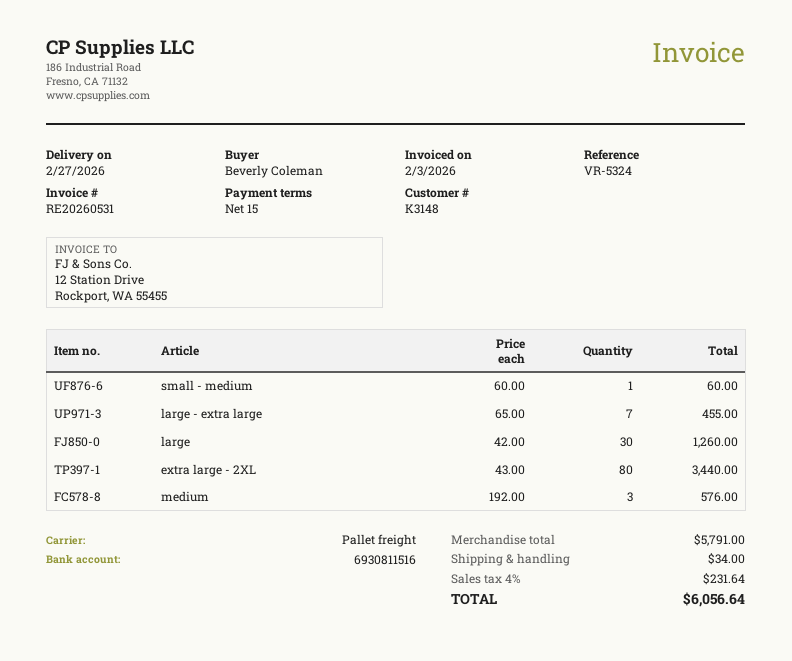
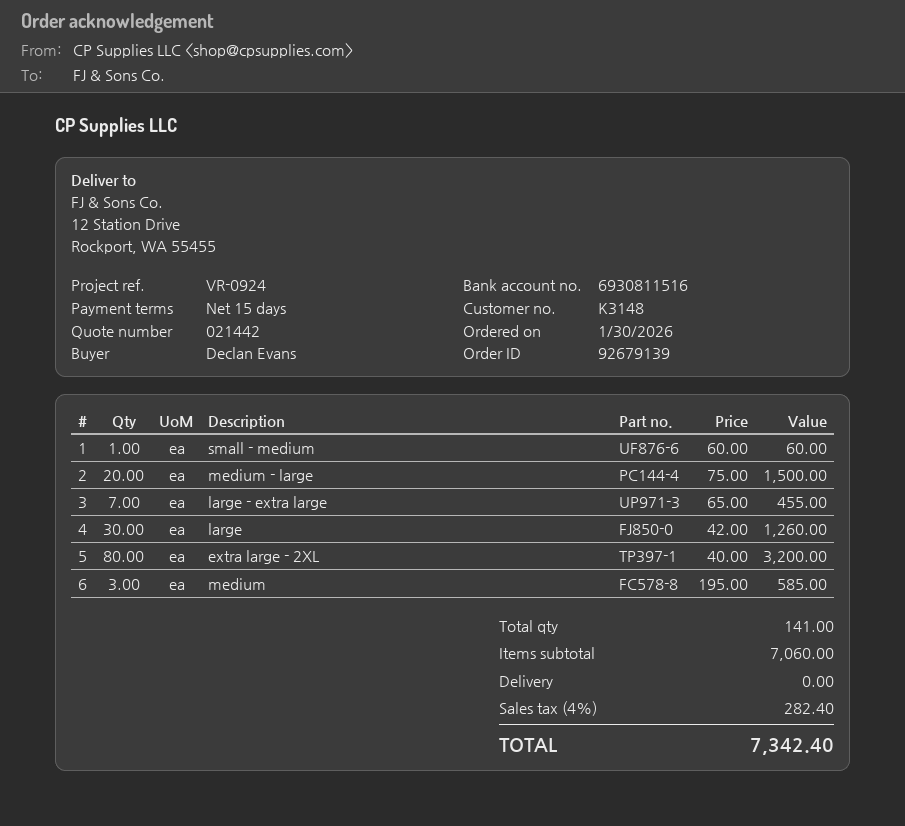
reference: VR-5324 -> VR-0924
ordered by: Beverly Coleman -> Declan Evans
extra large - 2XL: 80 x 43.00 = 3440.00 -> 80 x 40.00 = 3200.00
medium: 3 x 192.00 = 576.00 -> 3 x 195.00 = 585.00
medium - large: none -> 20 x 75.00 = 1500.00
subtotal: 5791.00 -> 7060.00
shipping: 34.00 -> 0.00
tax: 4% = 231.64 -> 4% = 282.40
total: 6056.64 -> 7342.40

